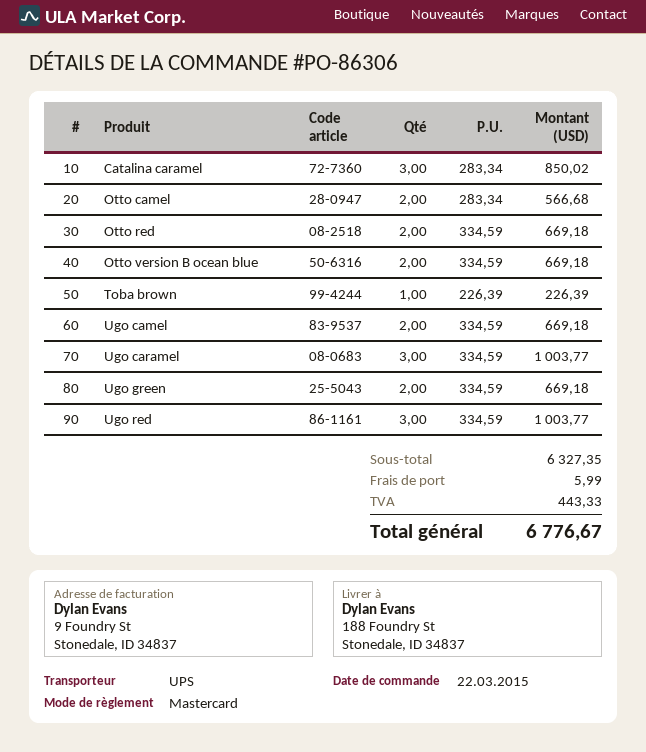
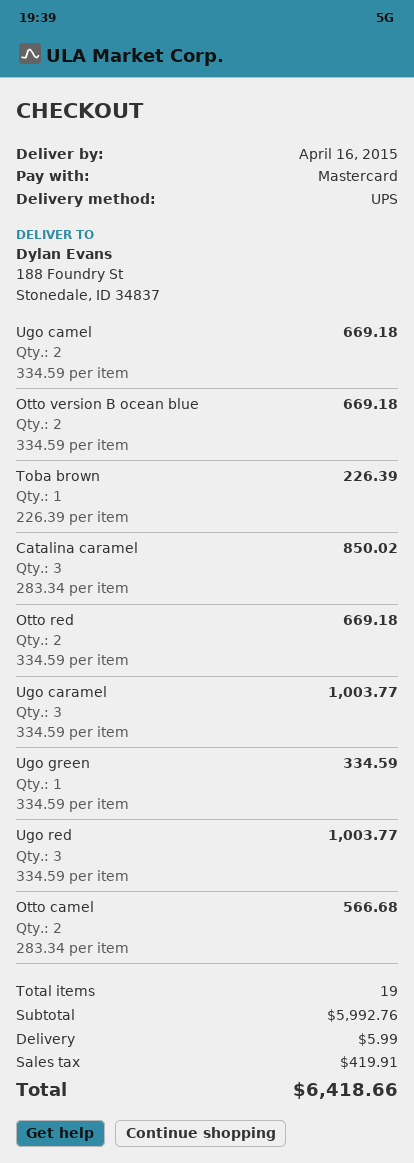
Ugo green: 2 x 334.59 = 669.18 -> 1 x 334.59 = 334.59
subtotal: 6327.35 -> 5992.76
tax: 443.33 -> 419.91
total: 6776.67 -> 6418.66

